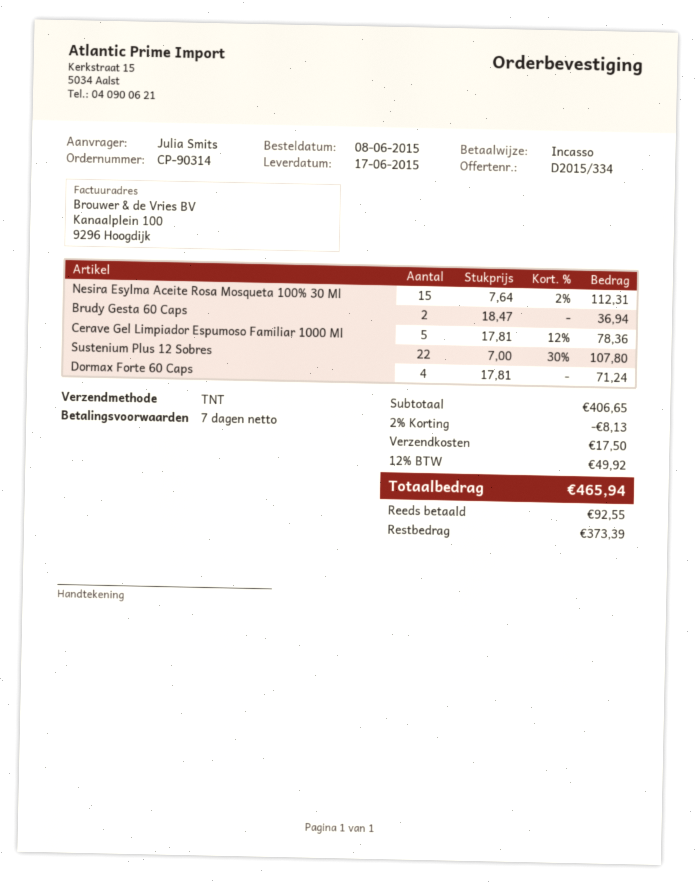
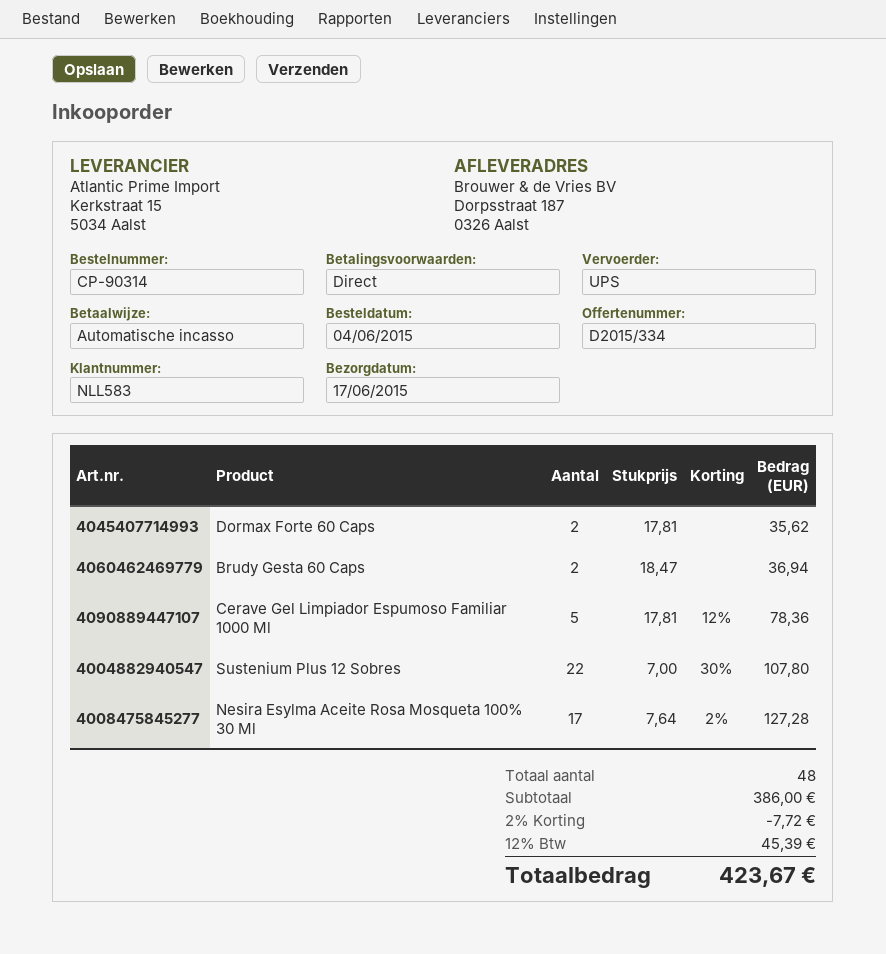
order date: 2015-06-08 -> 2015-06-04
payment terms: 7 days -> on receipt
shipping method: TNT -> UPS
Nesira Esylma Aceite Rosa Mosqueta 100% 30 Ml: 15 x 7.64 - 2% = 112.31 -> 17 x 7.64 - 2% = 127.28
Dormax Forte 60 Caps: 4 x 17.81 = 71.24 -> 2 x 17.81 = 35.62
subtotal: 406.65 -> 386.00
discount: 2% = 8.13 -> 2% = 7.72
shipping: 17.50 -> none
tax: 12% = 49.92 -> 12% = 45.39
total: 465.94 -> 423.67

